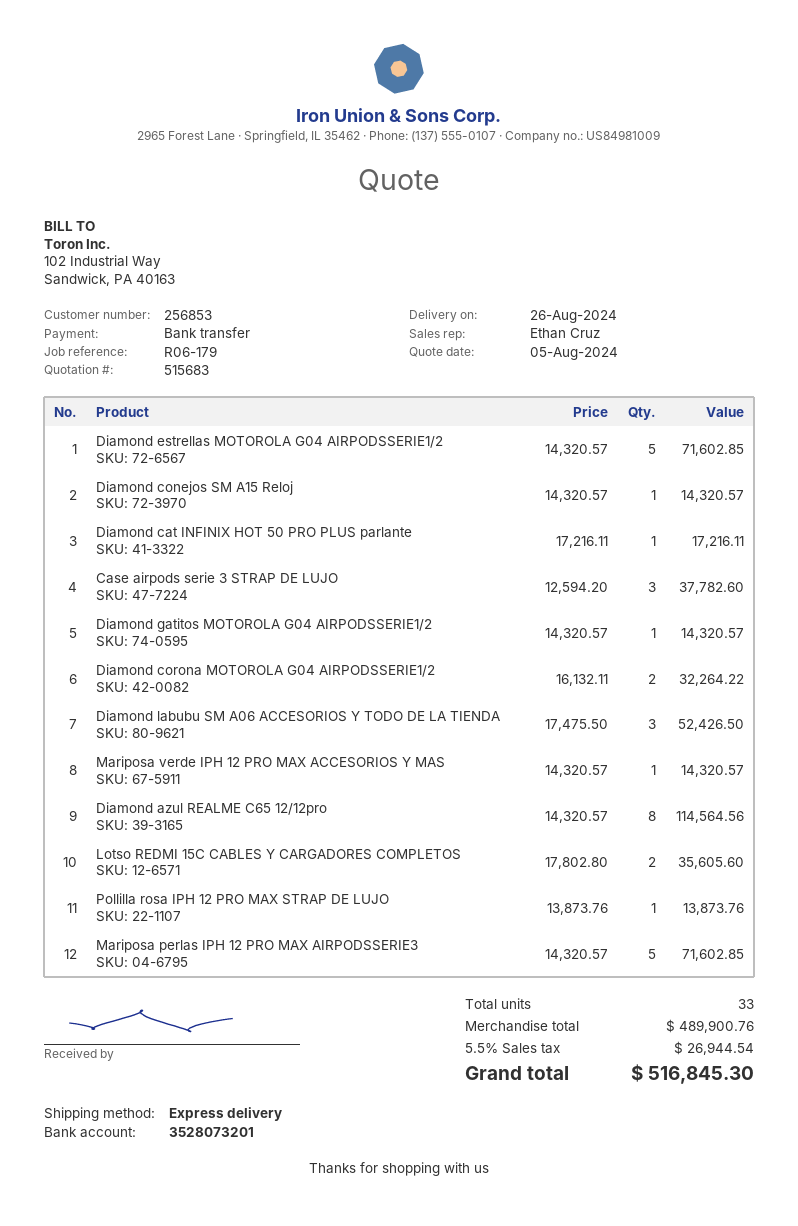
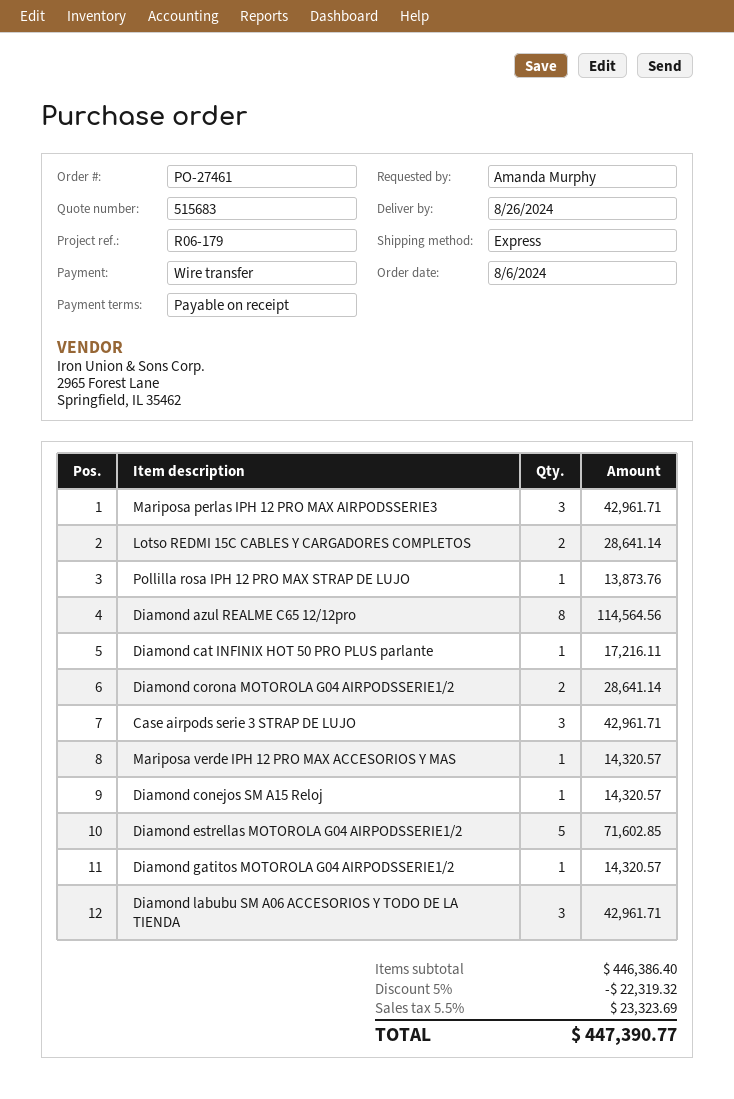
Case airpods serie 3 STRAP DE LUJO: 3 for 37782.60 -> 3 for 42961.71
Diamond corona MOTOROLA G04 AIRPODSSERIE1/2: 2 for 32264.22 -> 2 for 28641.14
Diamond labubu SM A06 ACCESORIOS Y TODO DE LA TIENDA: 3 for 52426.50 -> 3 for 42961.71
Lotso REDMI 15C CABLES Y CARGADORES COMPLETOS: 2 for 35605.60 -> 2 for 28641.14
Mariposa perlas IPH 12 PRO MAX AIRPODSSERIE3: 5 for 71602.85 -> 3 for 42961.71
subtotal: 489900.76 -> 446386.40
discount: none -> 5% = 22319.32
tax: 5.5% = 26944.54 -> 5.5% = 23323.69
total: 516845.30 -> 447390.77

